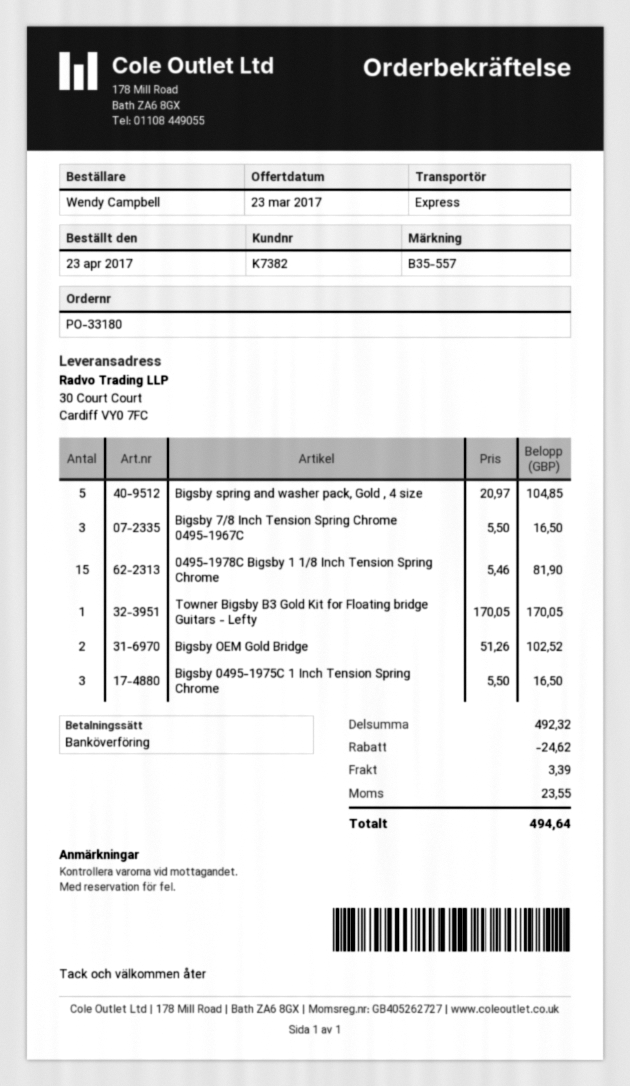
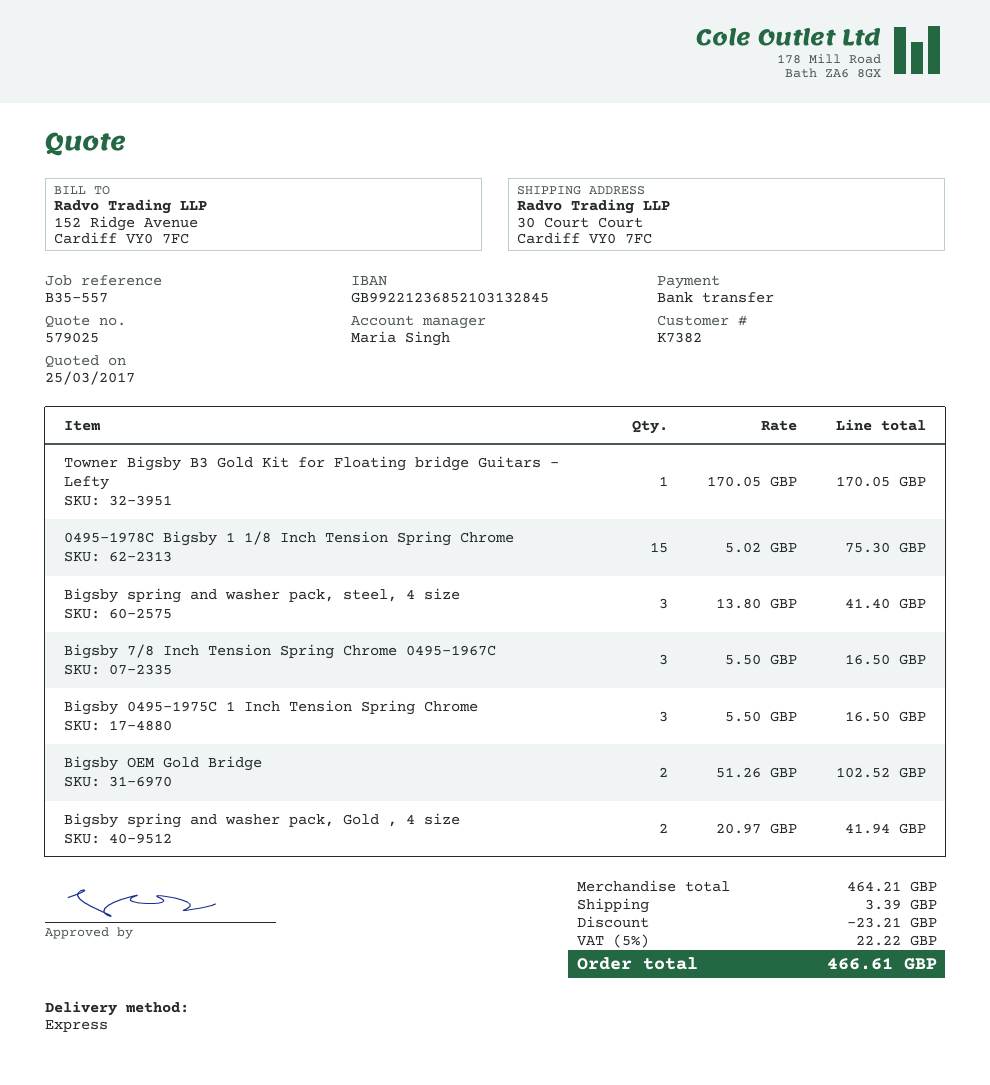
quote date: 2017-03-23 -> 2017-03-25
Bigsby spring and washer pack, Gold , 4 size: 5 x 20.97 = 104.85 -> 2 x 20.97 = 41.94
0495-1978C Bigsby 1 1/8 Inch Tension Spring Chrome: 15 x 5.46 = 81.90 -> 15 x 5.02 = 75.30
Bigsby spring and washer pack, steel, 4 size: none -> 3 x 13.80 = 41.40
subtotal: 492.32 -> 464.21
discount: 24.62 -> 23.21
tax: 23.55 -> 22.22
total: 494.64 -> 466.61

